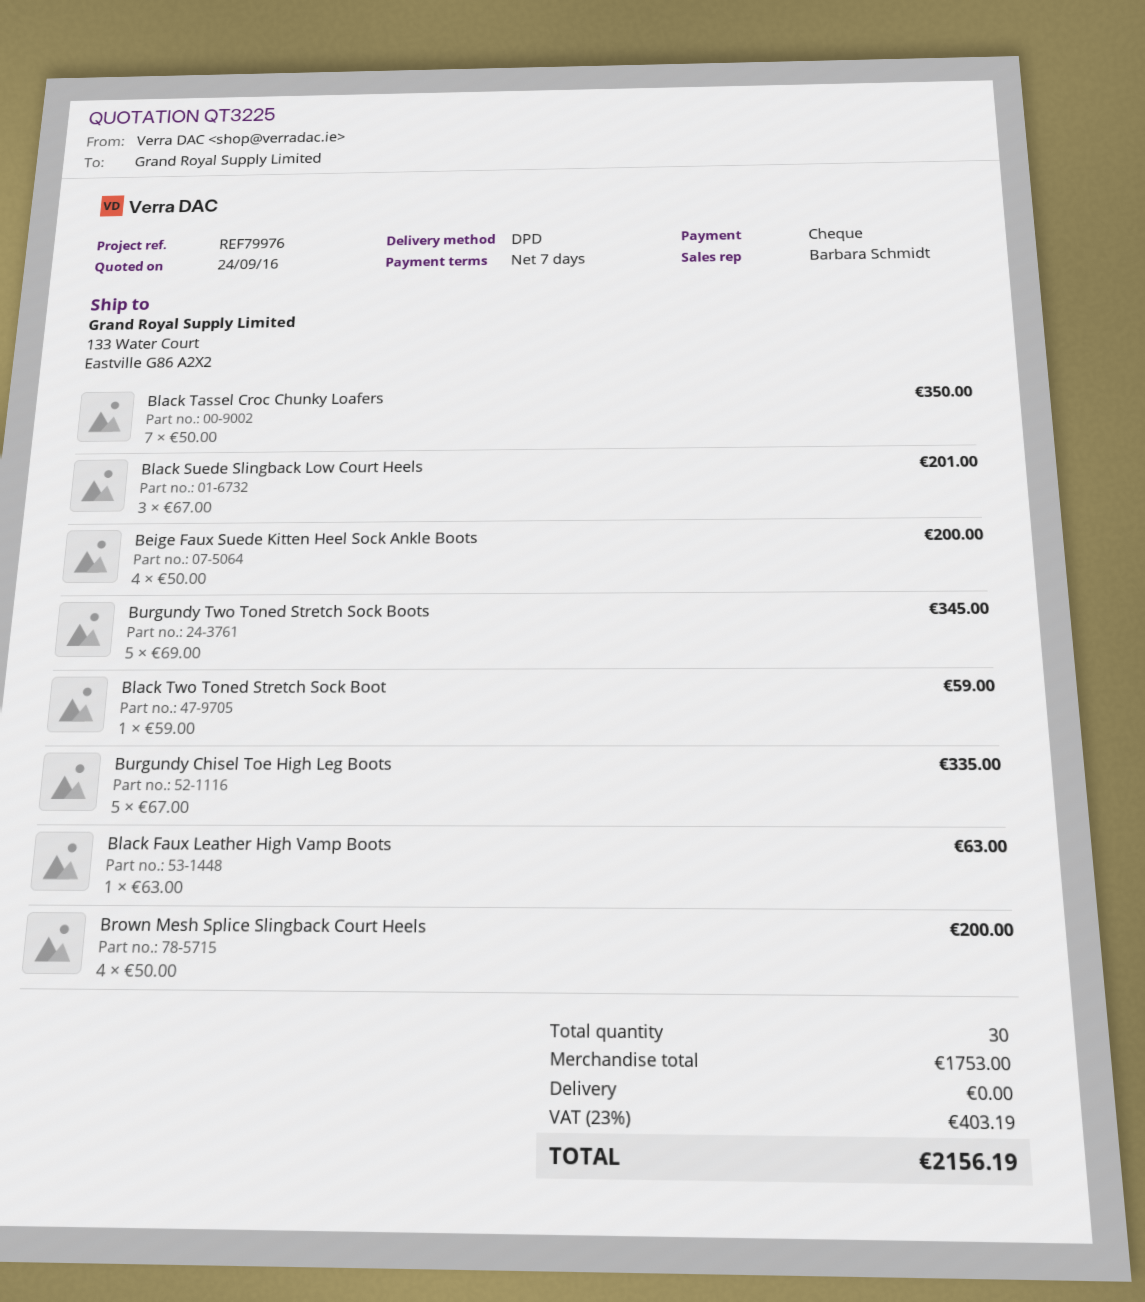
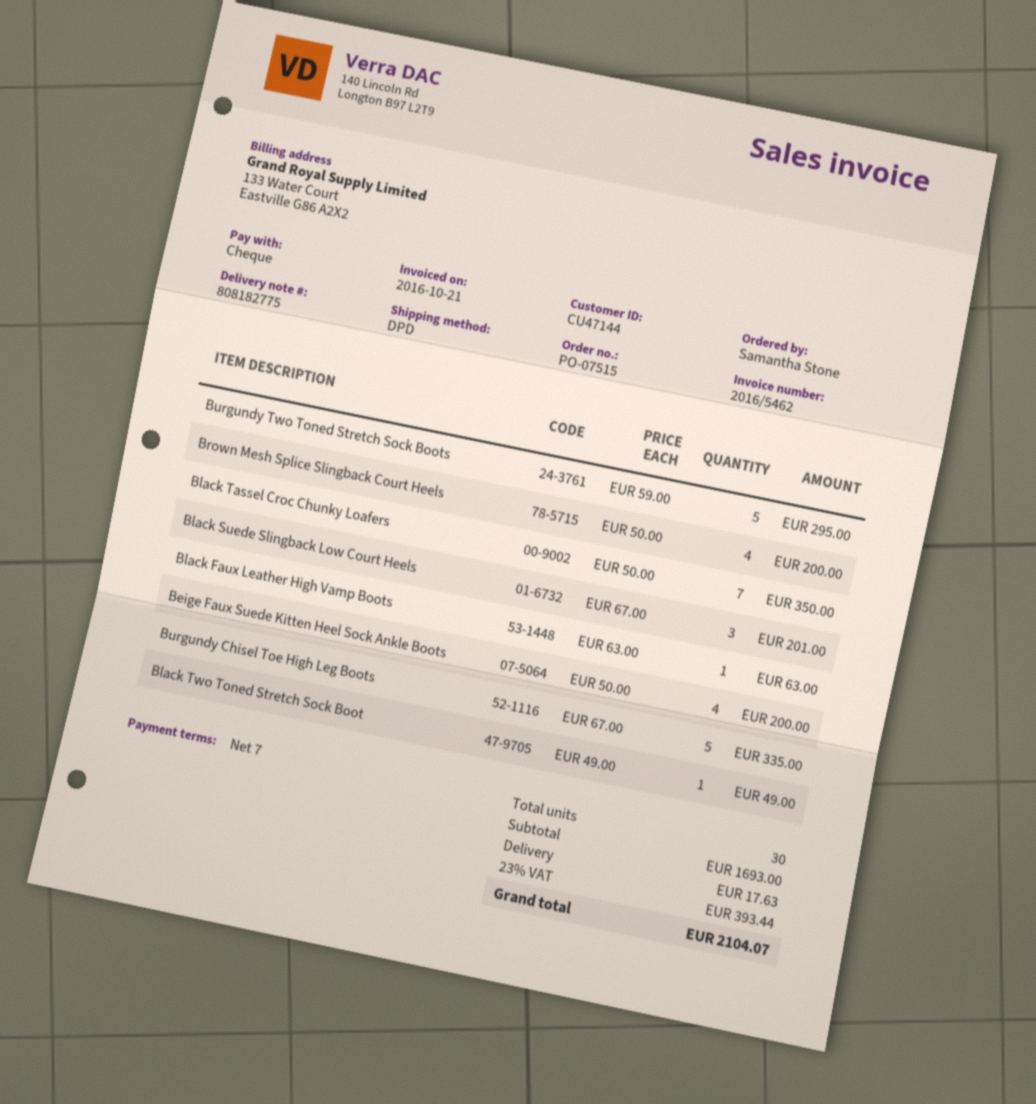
Burgundy Two Toned Stretch Sock Boots: 5 x 69.00 = 345.00 -> 5 x 59.00 = 295.00
Black Two Toned Stretch Sock Boot: 1 x 59.00 = 59.00 -> 1 x 49.00 = 49.00
subtotal: 1753.00 -> 1693.00
shipping: 0.00 -> 17.63
tax: 23% = 403.19 -> 23% = 393.44
total: 2156.19 -> 2104.07

